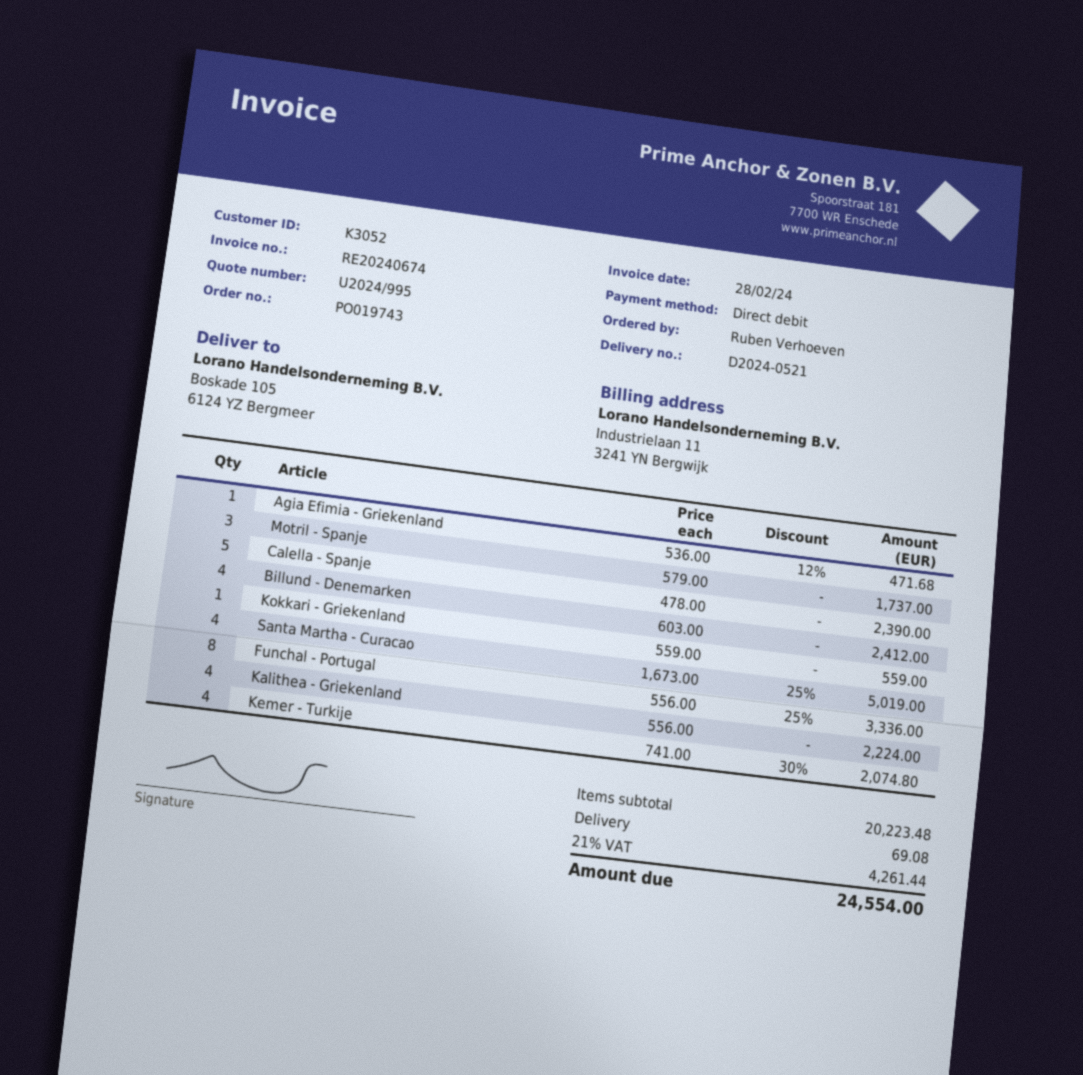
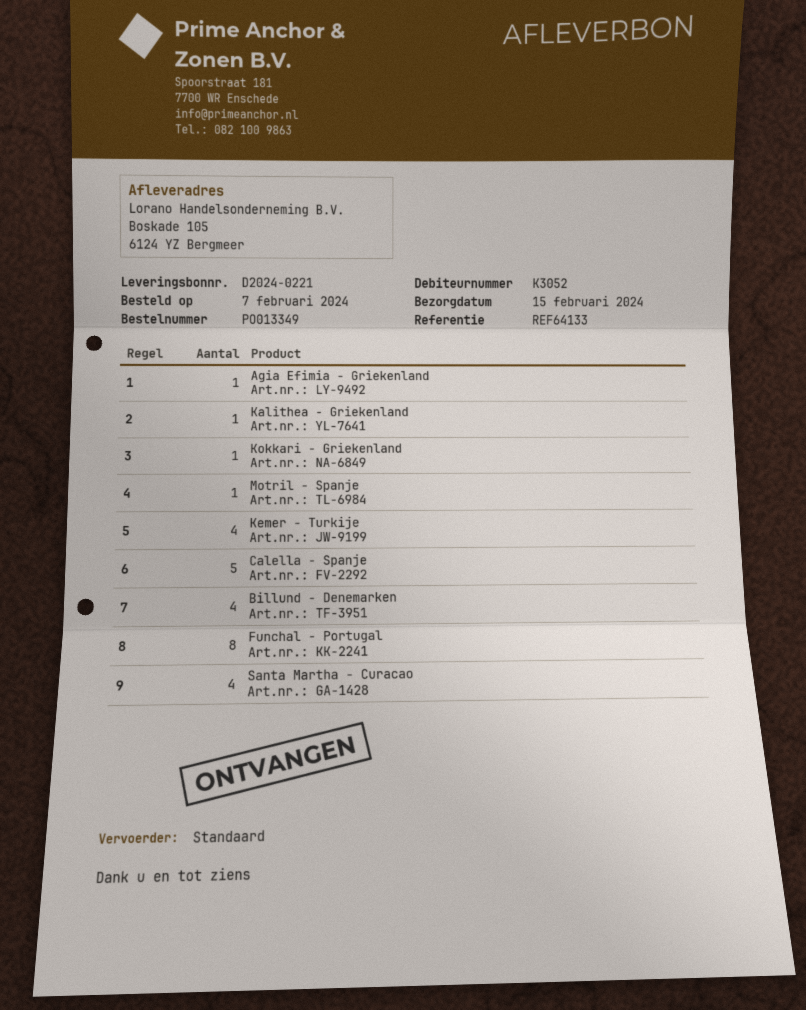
order number: PO019743 -> PO013349
delivery note number: D2024-0521 -> D2024-0221
Motril - Spanje: 3 -> 1
Kalithea - Griekenland: 4 -> 1

